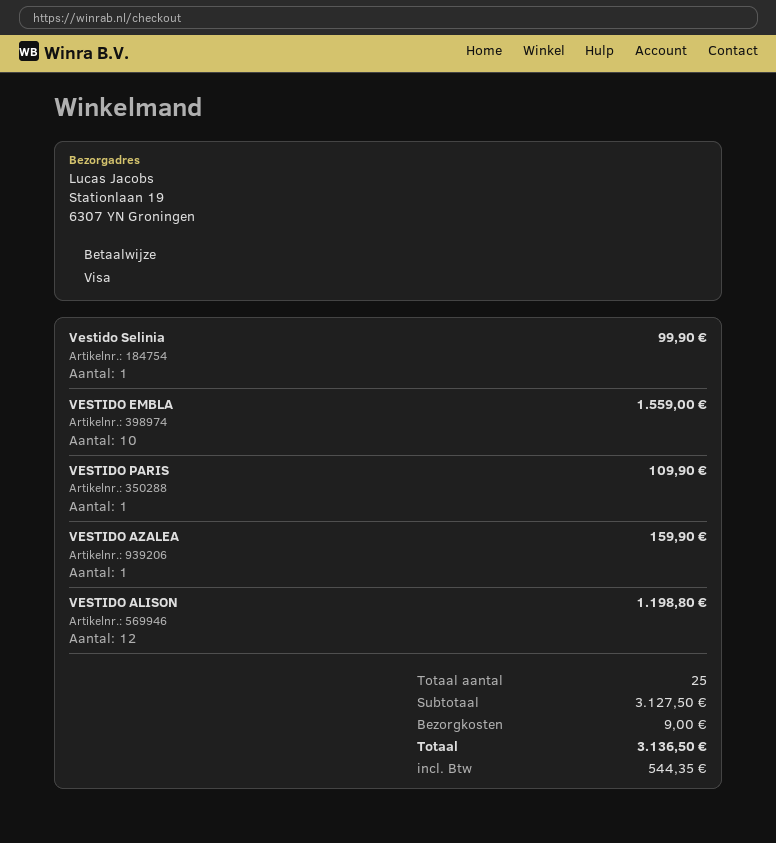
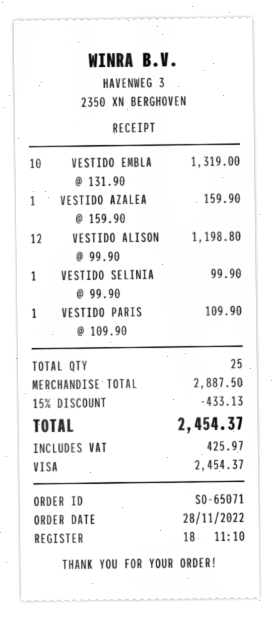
VESTIDO EMBLA: 10 for 1559.00 -> 10 for 1319.00
subtotal: 3127.50 -> 2887.50
discount: none -> 15% = 433.13
shipping: 9.00 -> none
tax: 544.35 -> 425.97
total: 3136.50 -> 2454.37

